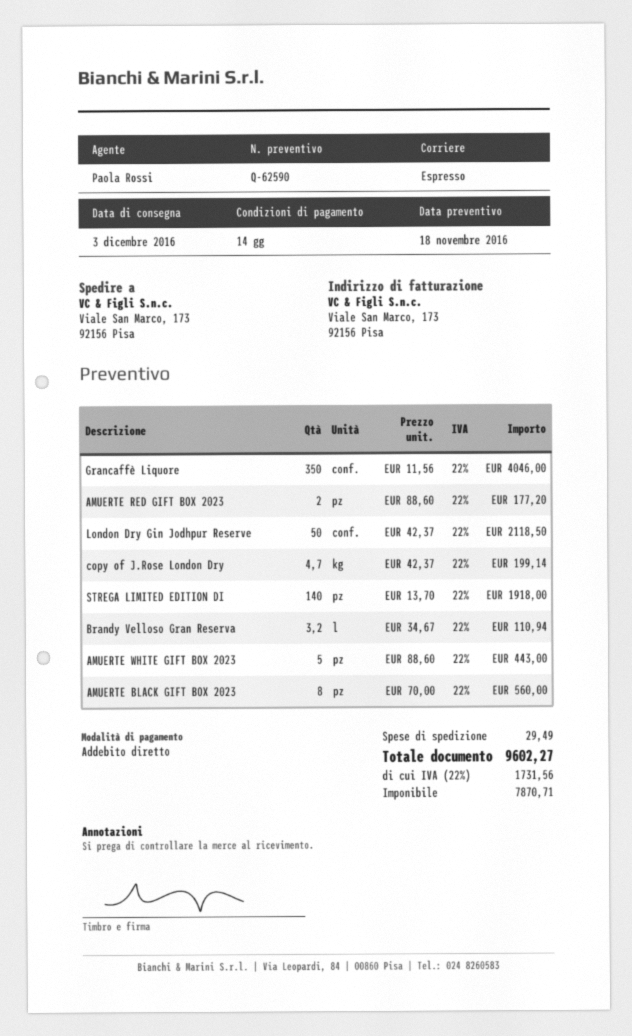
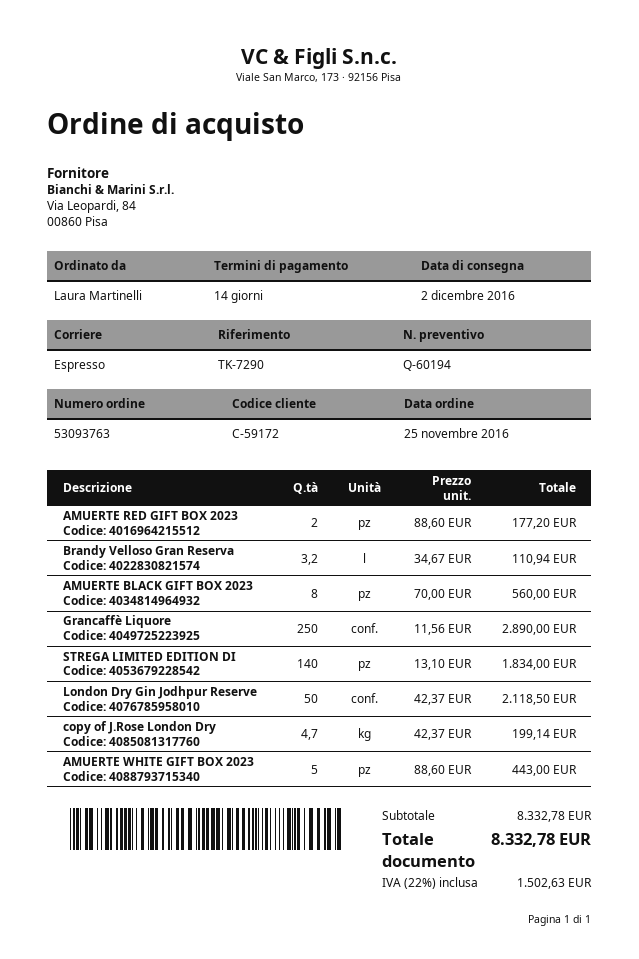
quote number: Q-62590 -> Q-60194
delivery date: 2016-12-03 -> 2016-12-02
Grancaffè Liquore: 350 x 11.56 = 4046.00 -> 250 x 11.56 = 2890.00
STREGA LIMITED EDITION DI: 140 x 13.70 = 1918.00 -> 140 x 13.10 = 1834.00
shipping: 29.49 -> none
tax: 22% = 1731.56 -> 22% = 1502.63
total: 9602.27 -> 8332.78

